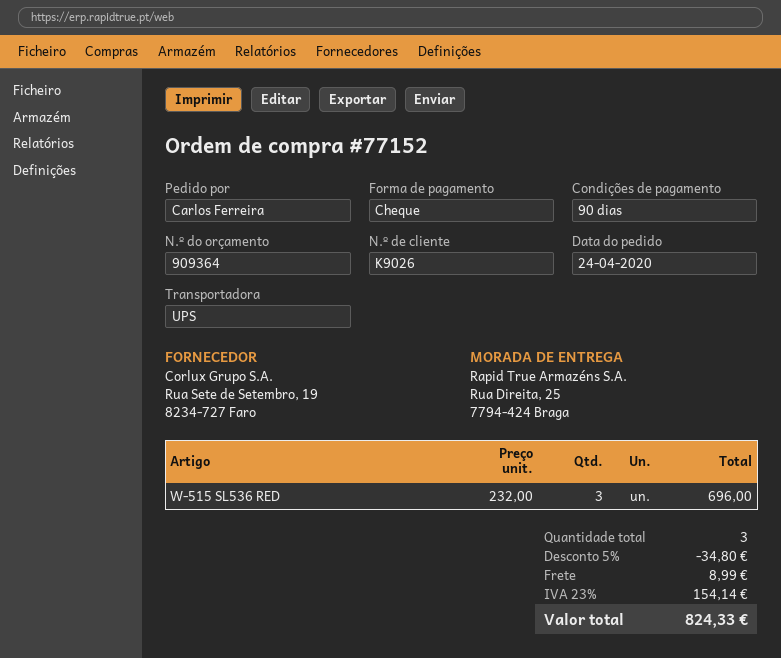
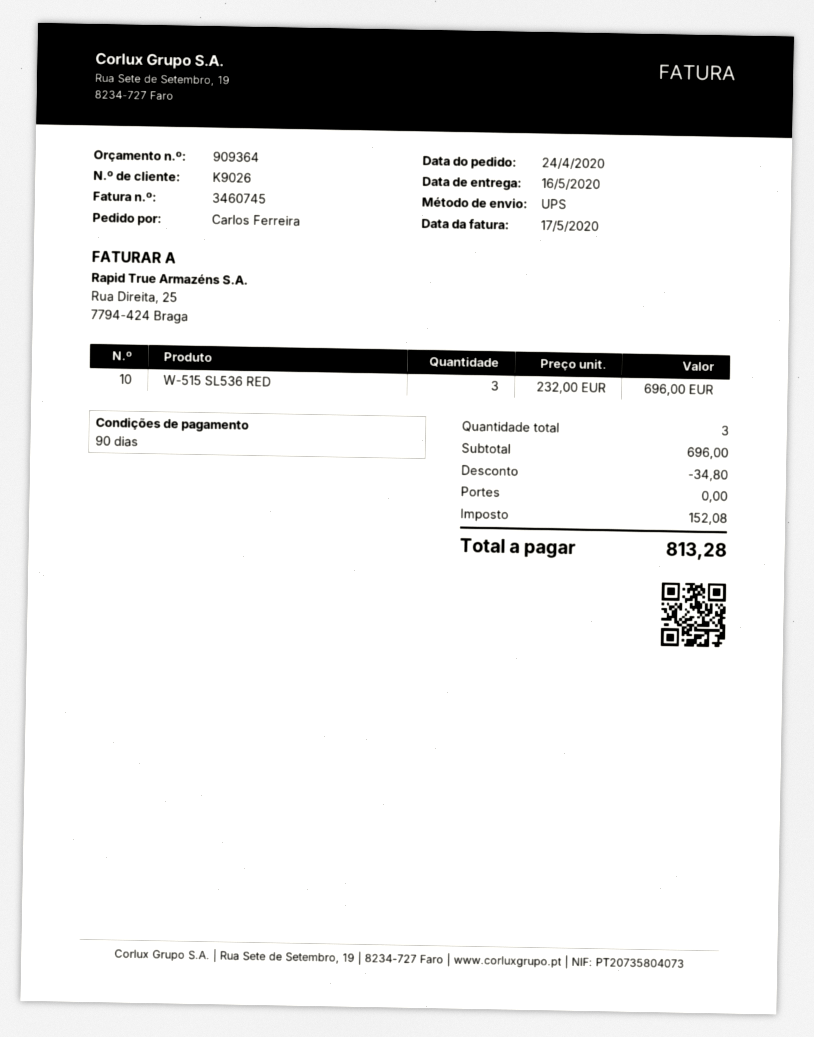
shipping: 8.99 -> 0.00
tax: 154.14 -> 152.08
total: 824.33 -> 813.28

